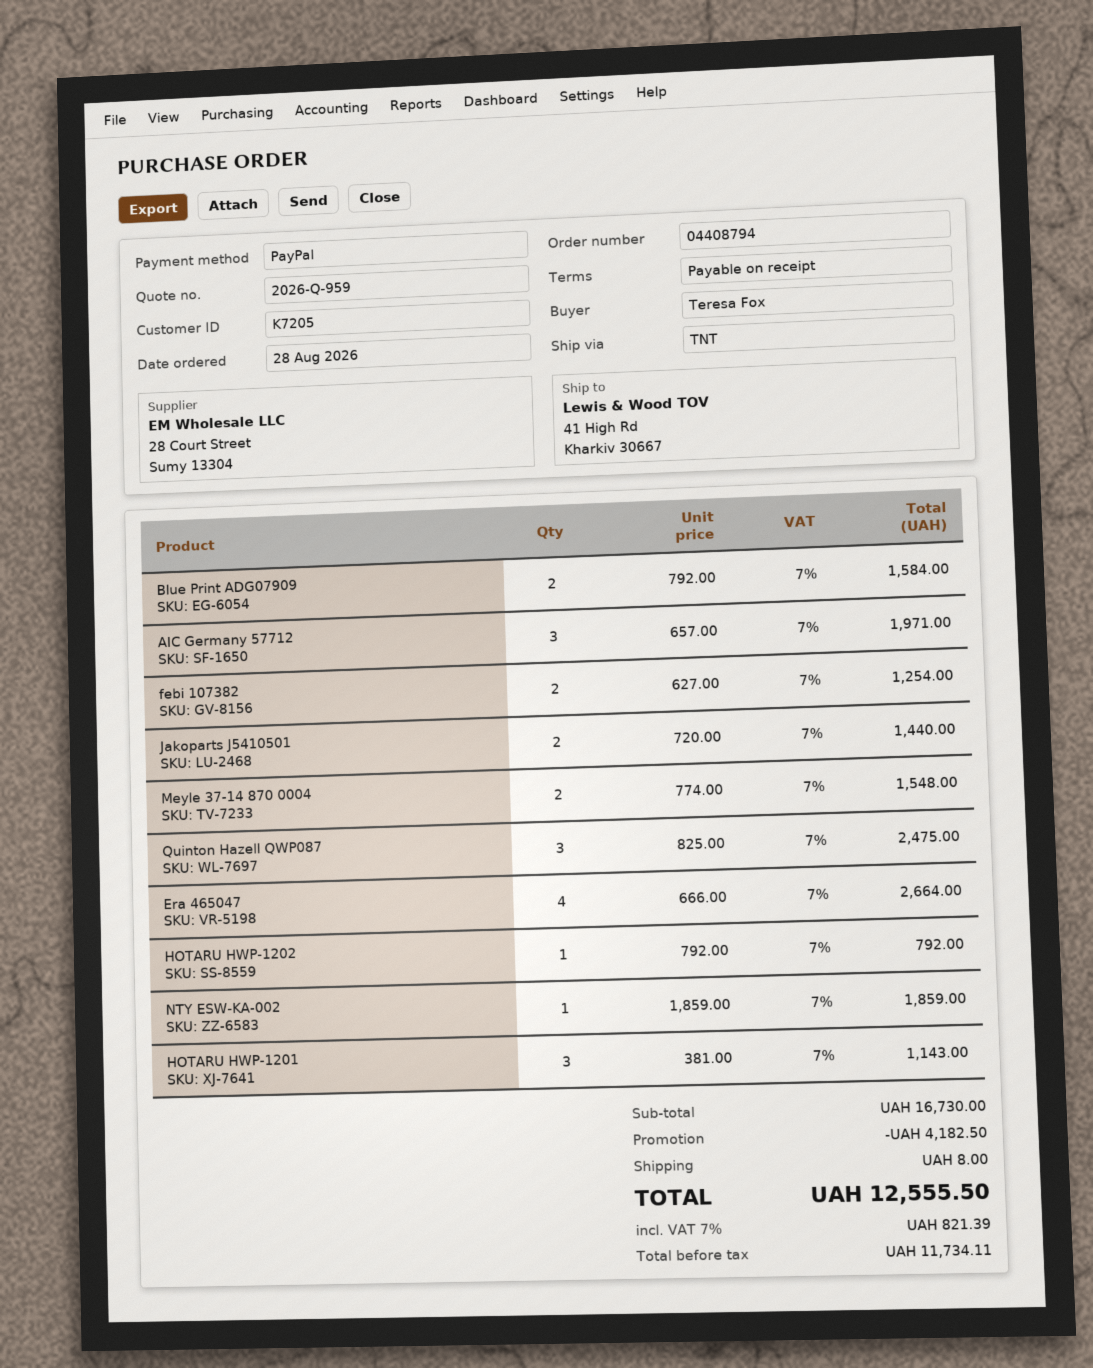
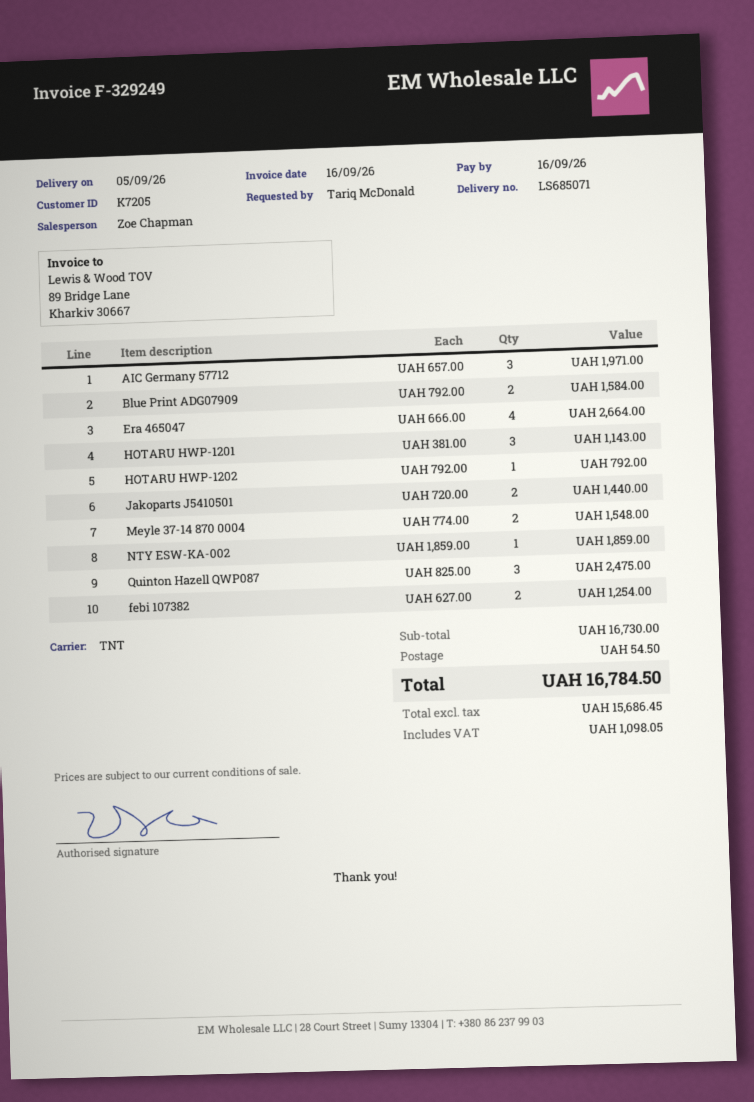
ordered by: Teresa Fox -> Tariq McDonald
discount: 4182.50 -> none
shipping: 8.00 -> 54.50
net: 11734.11 -> 15686.45
tax: 821.39 -> 1098.05
total: 12555.50 -> 16784.50

